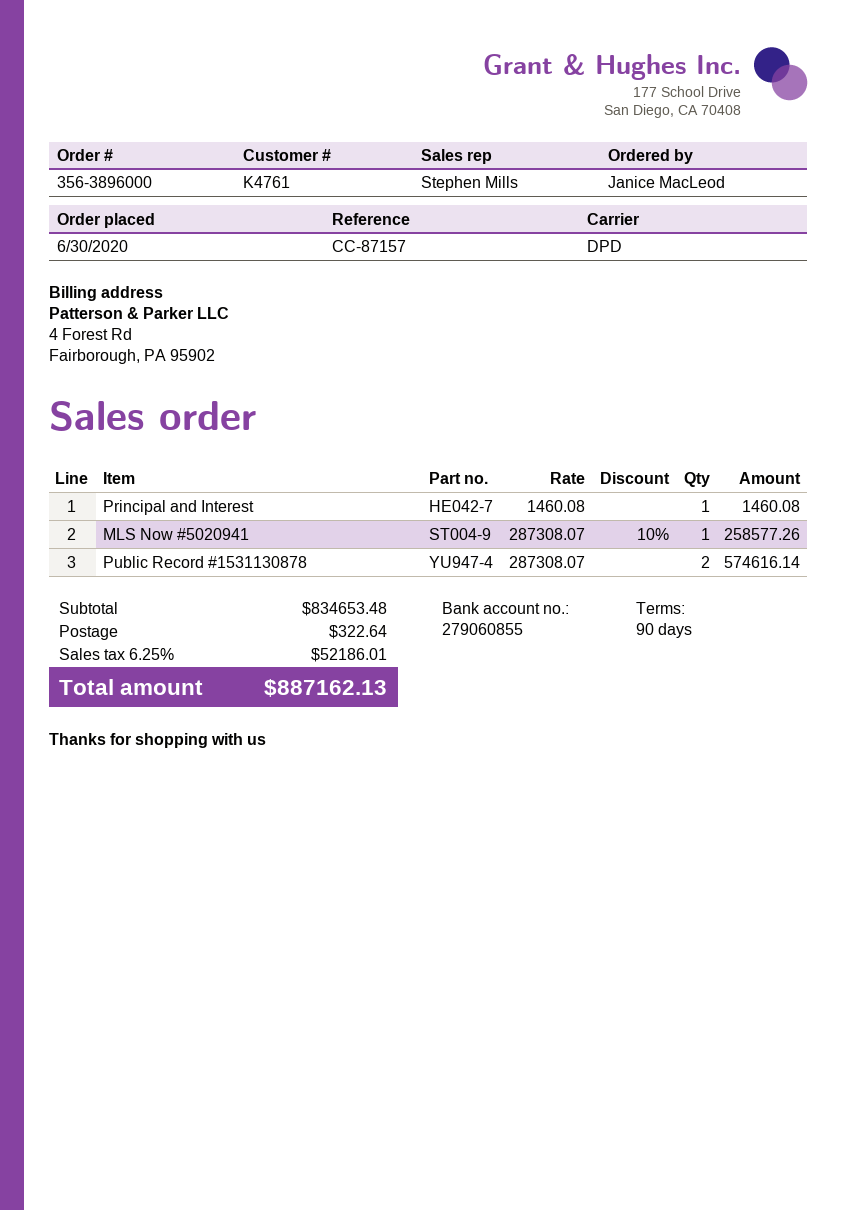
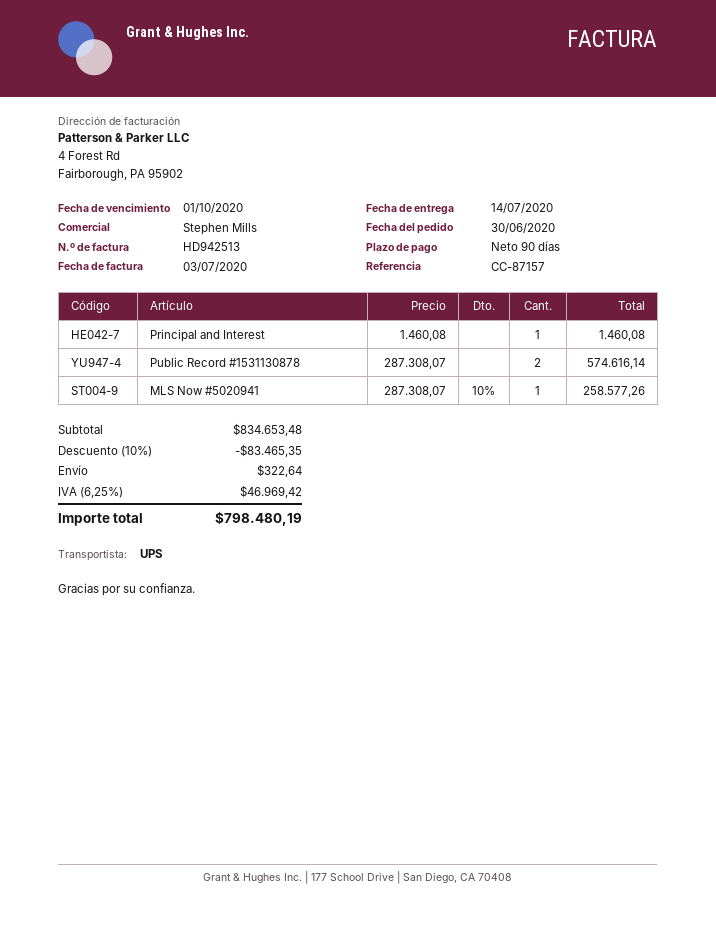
shipping method: DPD -> UPS
discount: none -> 10% = 83465.35
tax: 6.25% = 52186.01 -> 6.25% = 46969.42
total: 887162.13 -> 798480.19

